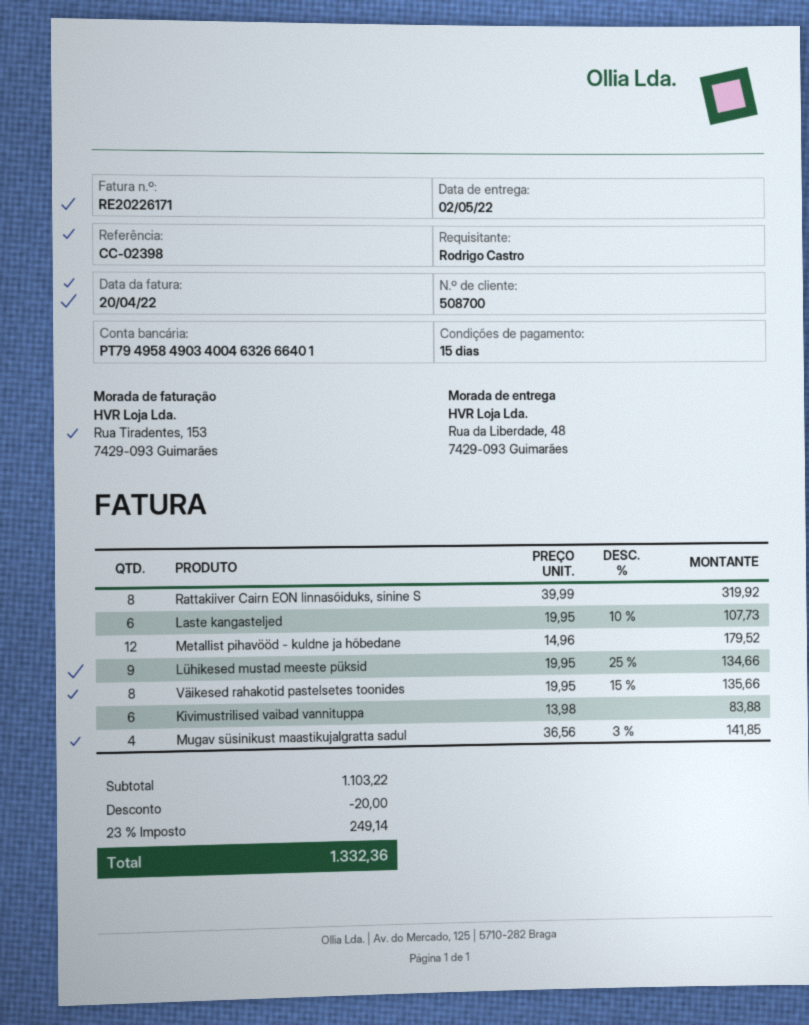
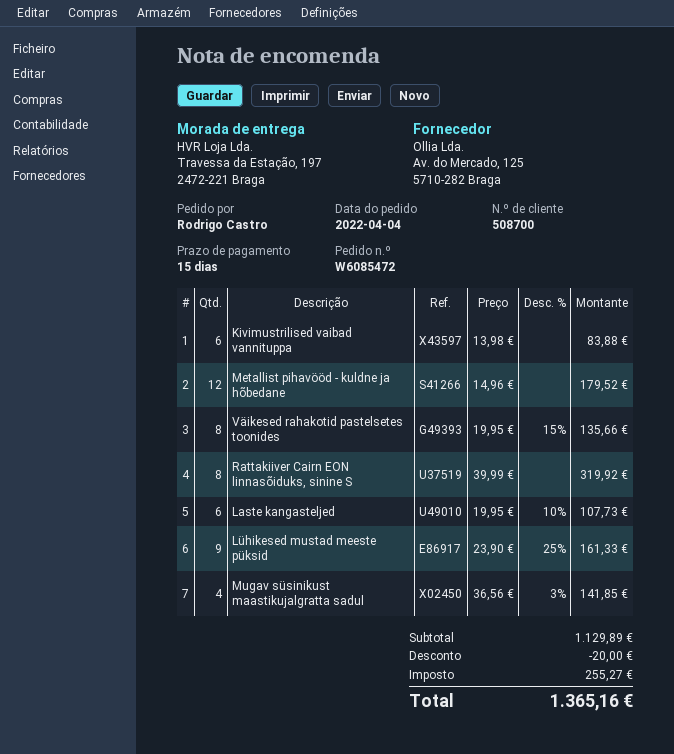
ship to: Rua da Liberdade, 48, 7429-093 Guimarães -> Travessa da Estação, 197, 2472-221 Braga
Lühikesed mustad meeste püksid: 9 x 19.95 - 25% = 134.66 -> 9 x 23.90 - 25% = 161.33
subtotal: 1103.22 -> 1129.89
tax: 249.14 -> 255.27
total: 1332.36 -> 1365.16

